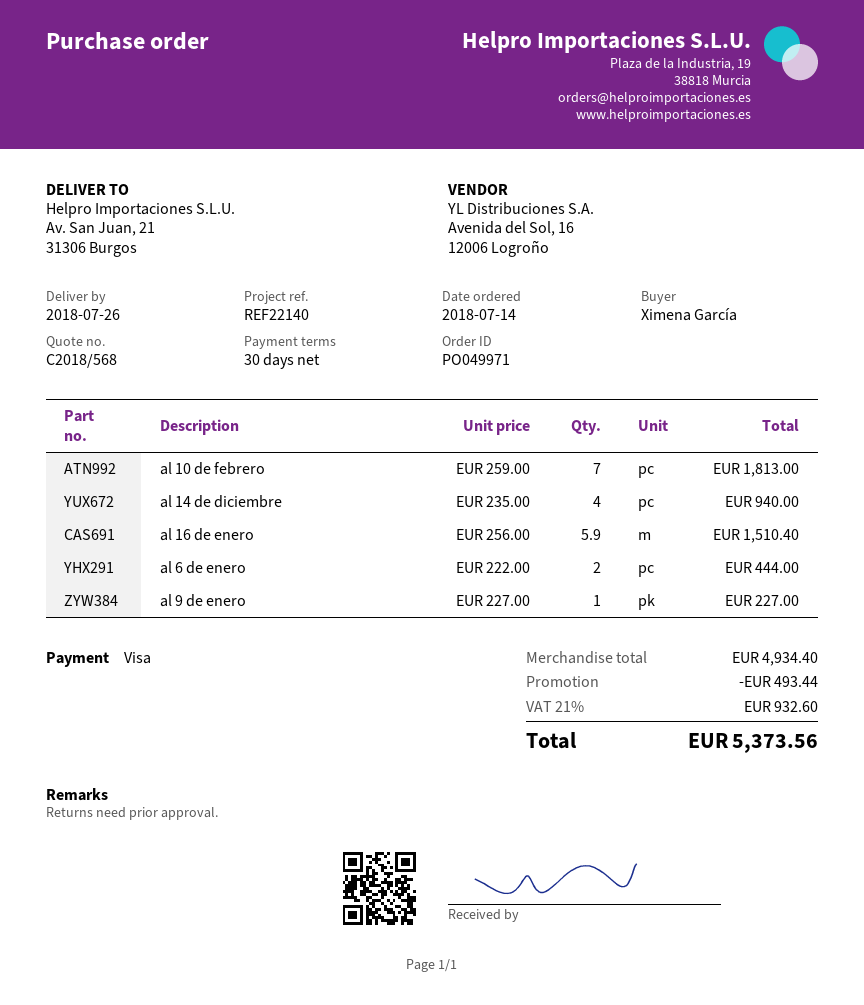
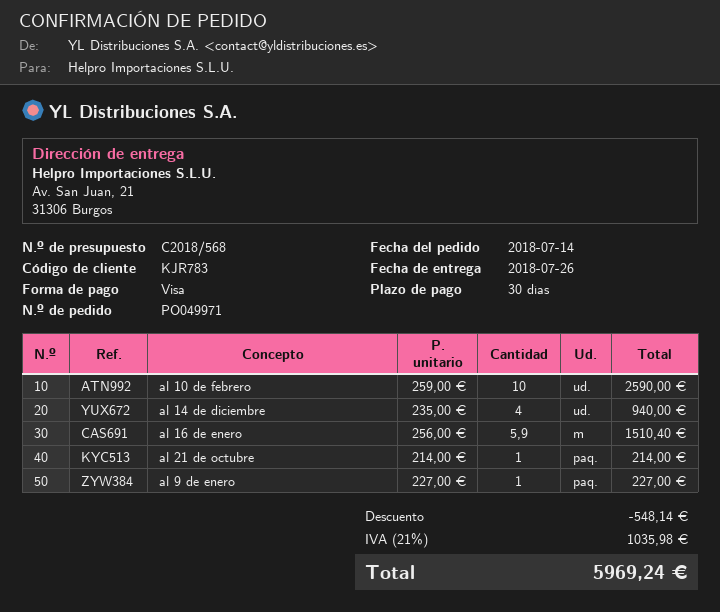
al 10 de febrero: 7 x 259.00 = 1813.00 -> 10 x 259.00 = 2590.00
al 6 de enero: 2 x 222.00 = 444.00 -> none
al 21 de octubre: none -> 1 x 214.00 = 214.00
discount: 493.44 -> 548.14
tax: 21% = 932.60 -> 21% = 1035.98
total: 5373.56 -> 5969.24

